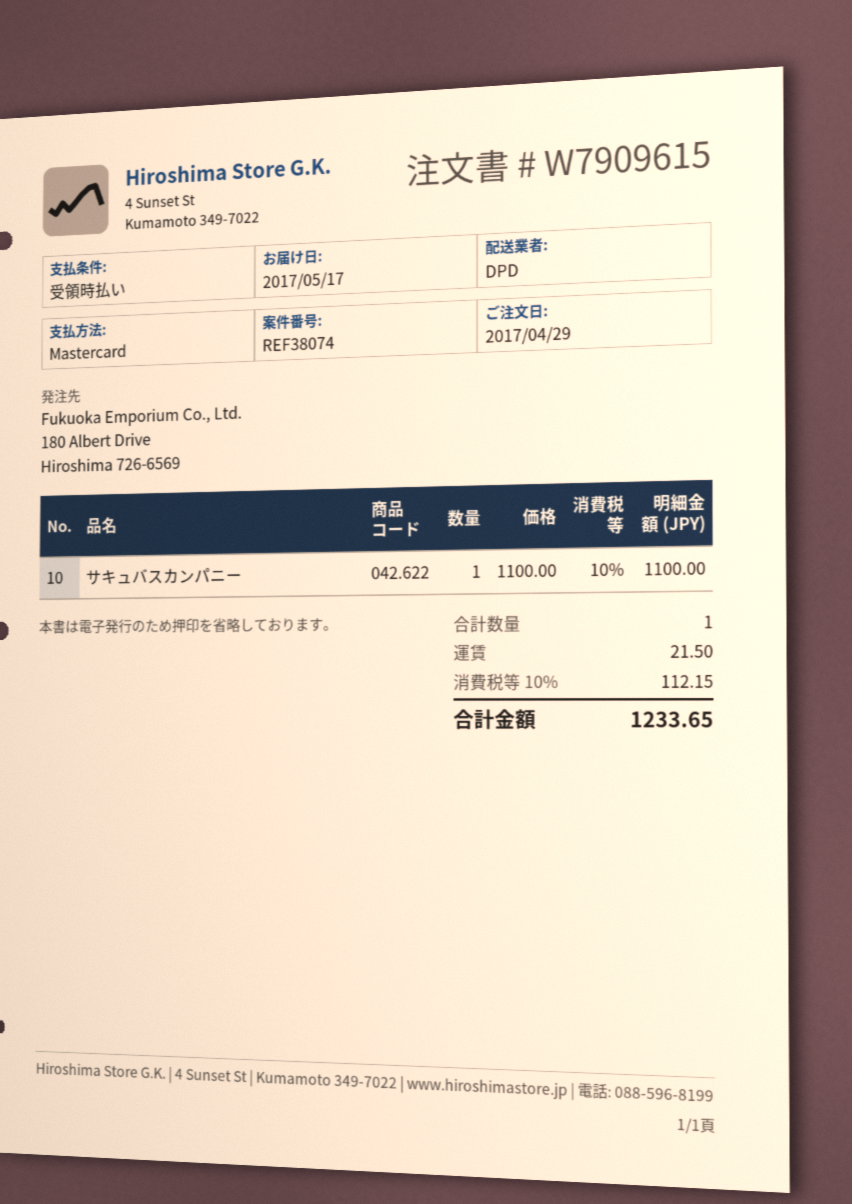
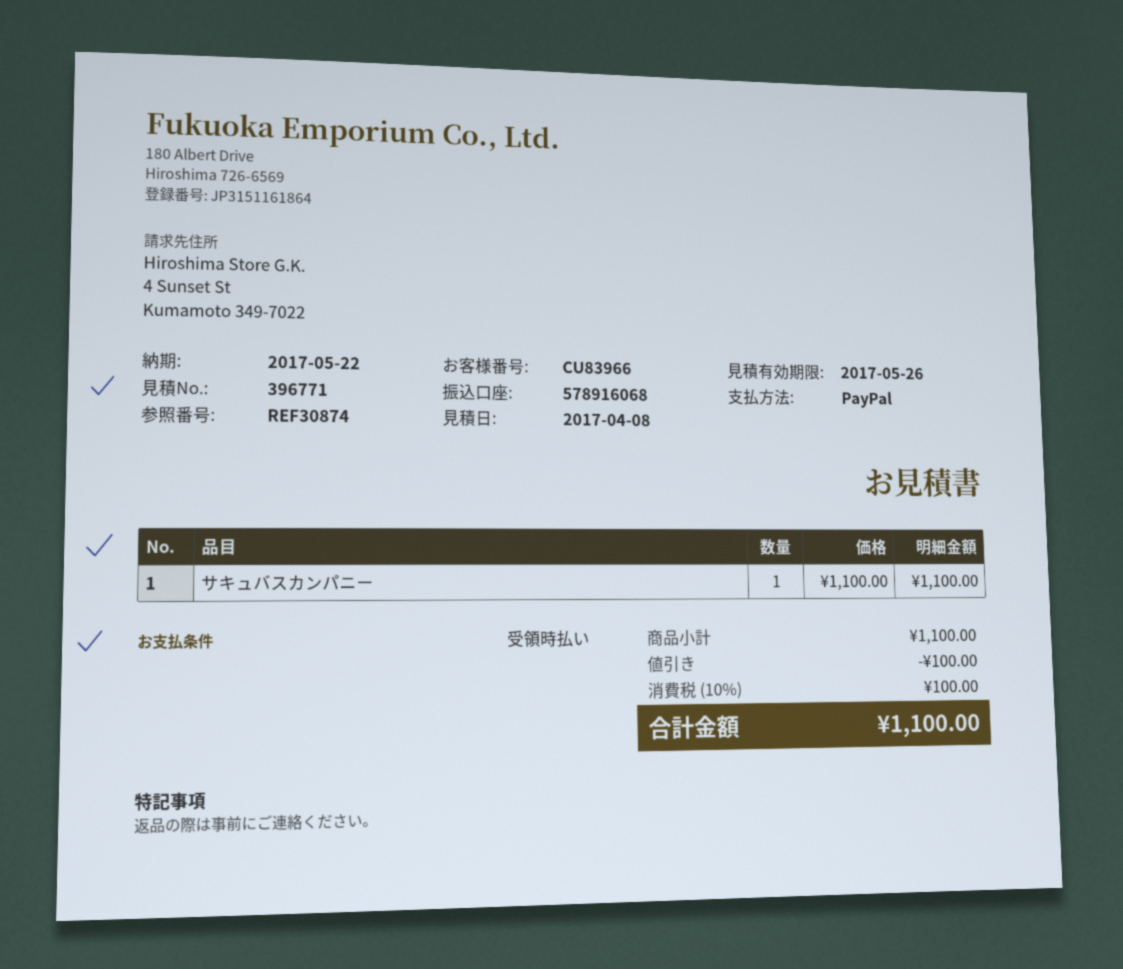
delivery date: 2017-05-17 -> 2017-05-22
reference: REF38074 -> REF30874
payment method: Mastercard -> PayPal
discount: none -> 100.00
shipping: 21.50 -> none
tax: 10% = 112.15 -> 10% = 100.00
total: 1233.65 -> 1100.00

